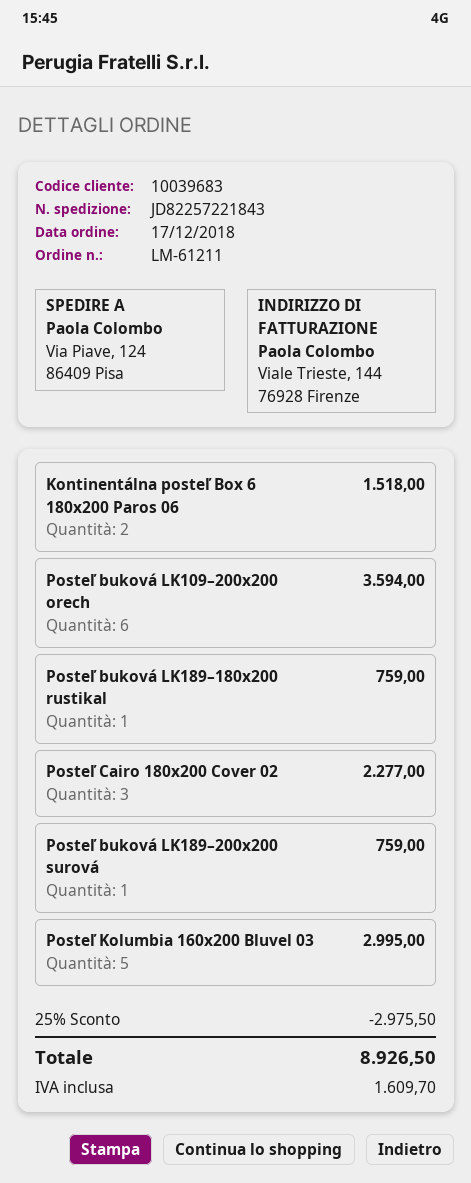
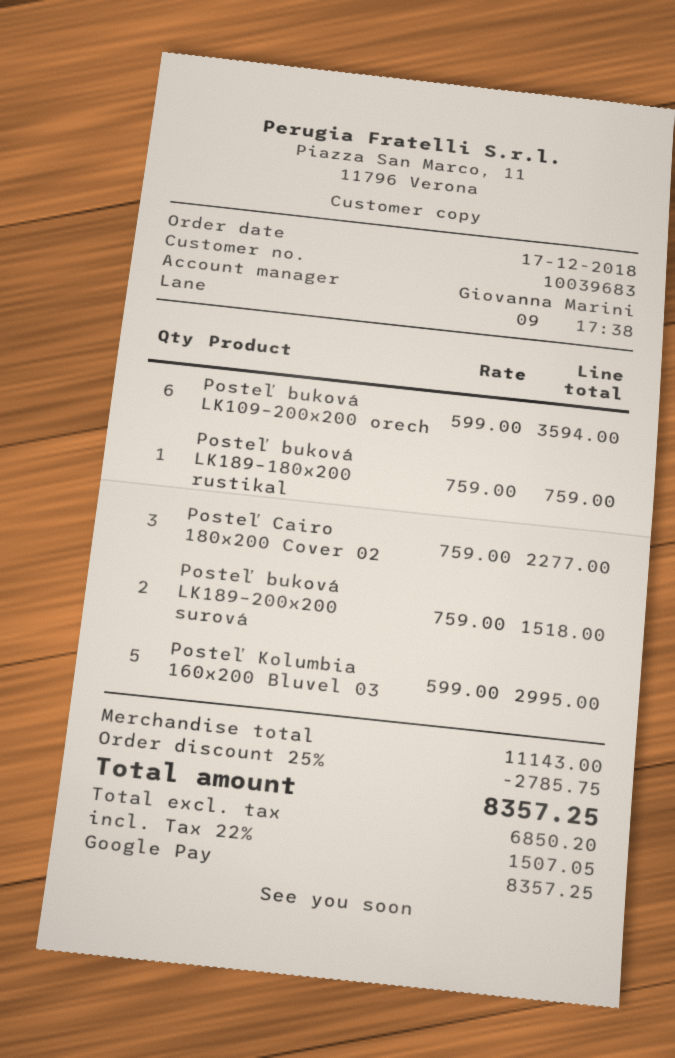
Kontinentálna posteľ Box 6 180x200 Paros 06: 2 for 1518.00 -> none
Posteľ buková LK189–200x200 surová: 1 for 759.00 -> 2 for 1518.00
discount: 25% = 2975.50 -> 25% = 2785.75
tax: 1609.70 -> 1507.05
total: 8926.50 -> 8357.25

